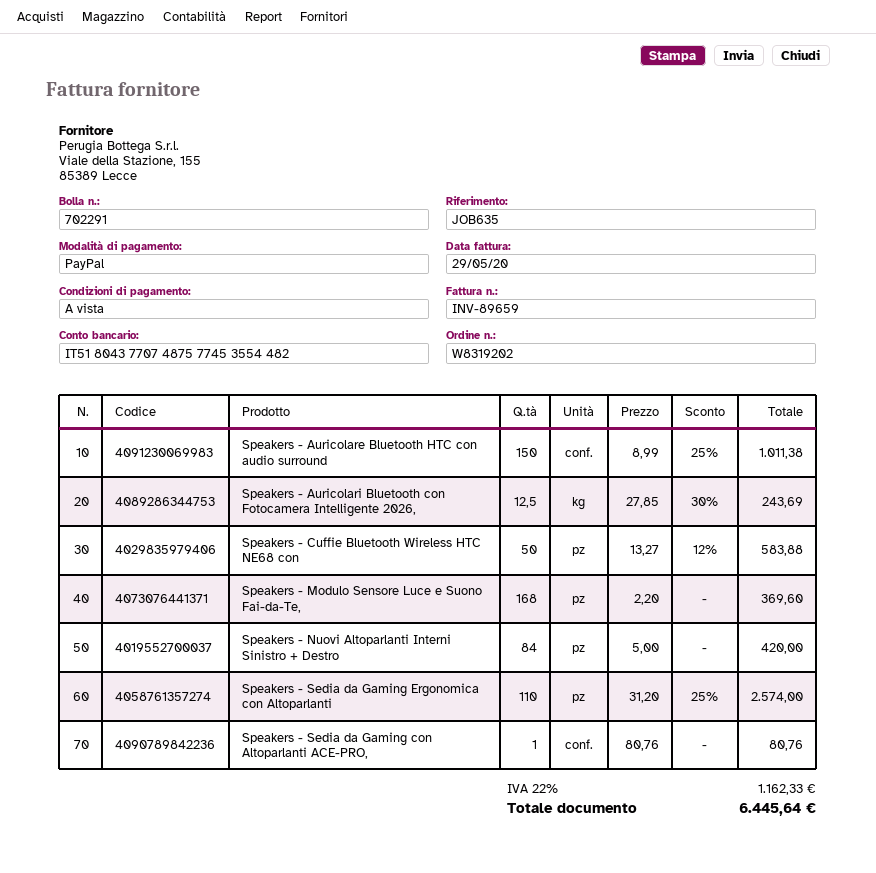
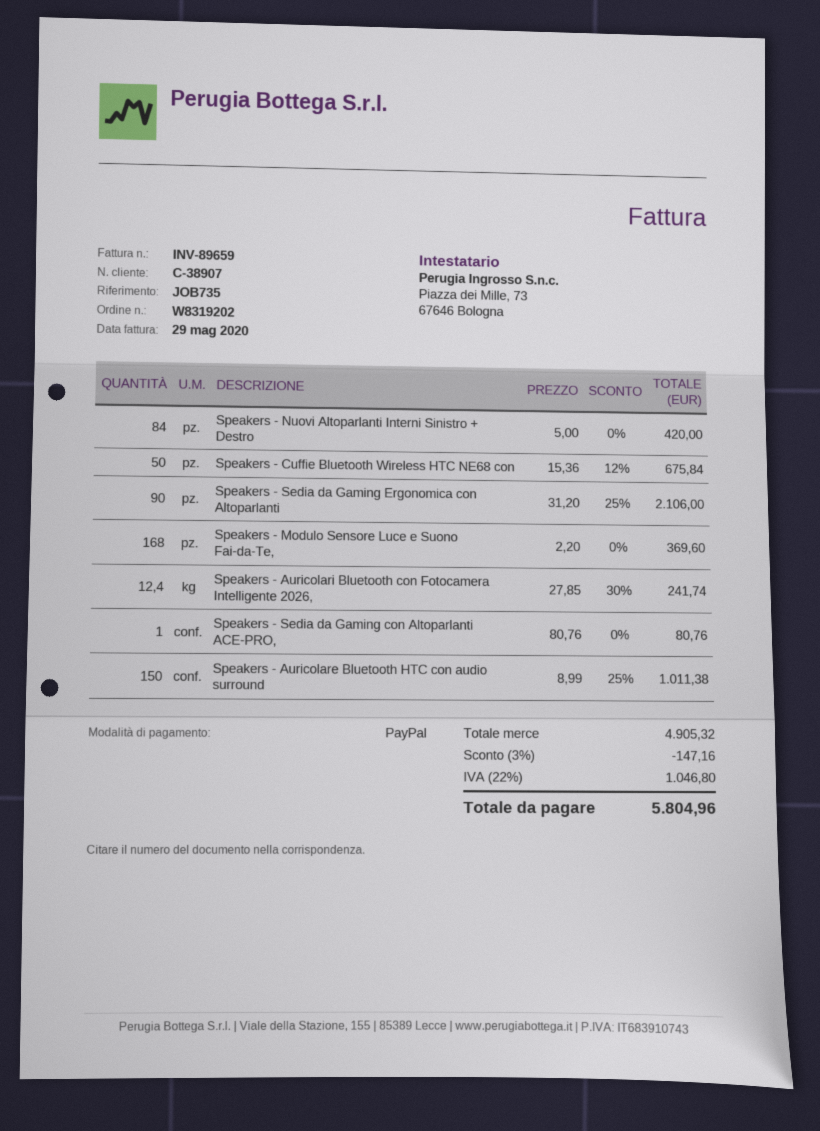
reference: JOB635 -> JOB735
Speakers - Auricolari Bluetooth con Fotocamera Intelligente 2026,: 12.5 x 27.85 - 30% = 243.69 -> 12.4 x 27.85 - 30% = 241.74
Speakers - Cuffie Bluetooth Wireless HTC NE68 con: 50 x 13.27 - 12% = 583.88 -> 50 x 15.36 - 12% = 675.84
Speakers - Sedia da Gaming Ergonomica con Altoparlanti: 110 x 31.20 - 25% = 2574.00 -> 90 x 31.20 - 25% = 2106.00
discount: none -> 3% = 147.16
tax: 22% = 1162.33 -> 22% = 1046.80
total: 6445.64 -> 5804.96

